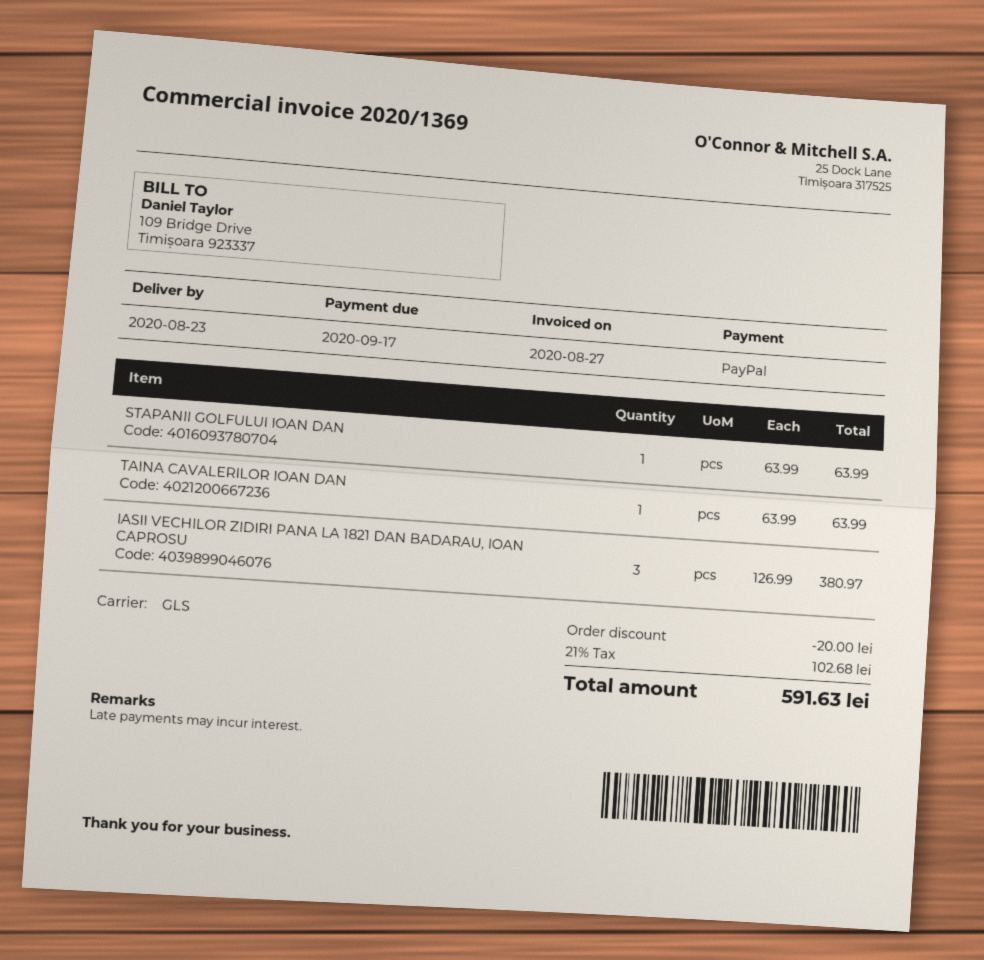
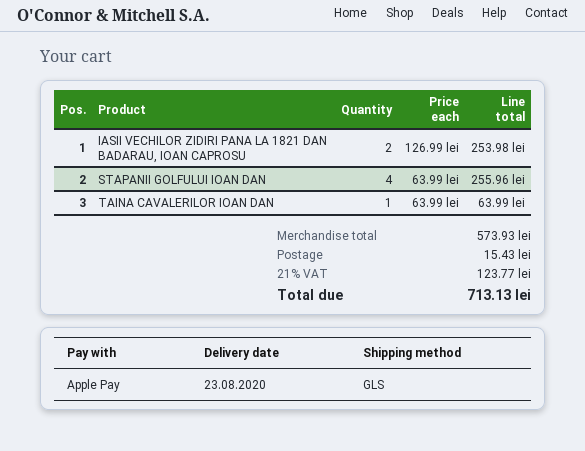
payment method: PayPal -> Apple Pay
STAPANII GOLFULUI IOAN DAN: 1 x 63.99 = 63.99 -> 4 x 63.99 = 255.96
IASII VECHILOR ZIDIRI PANA LA 1821 DAN BADARAU, IOAN CAPROSU: 3 x 126.99 = 380.97 -> 2 x 126.99 = 253.98
discount: 20.00 -> none
shipping: none -> 15.43
tax: 21% = 102.68 -> 21% = 123.77
total: 591.63 -> 713.13

